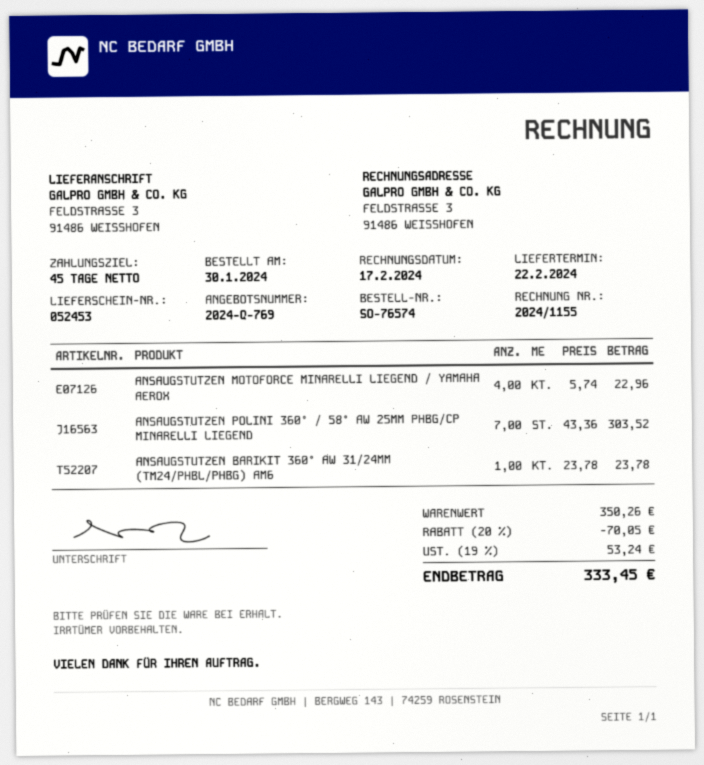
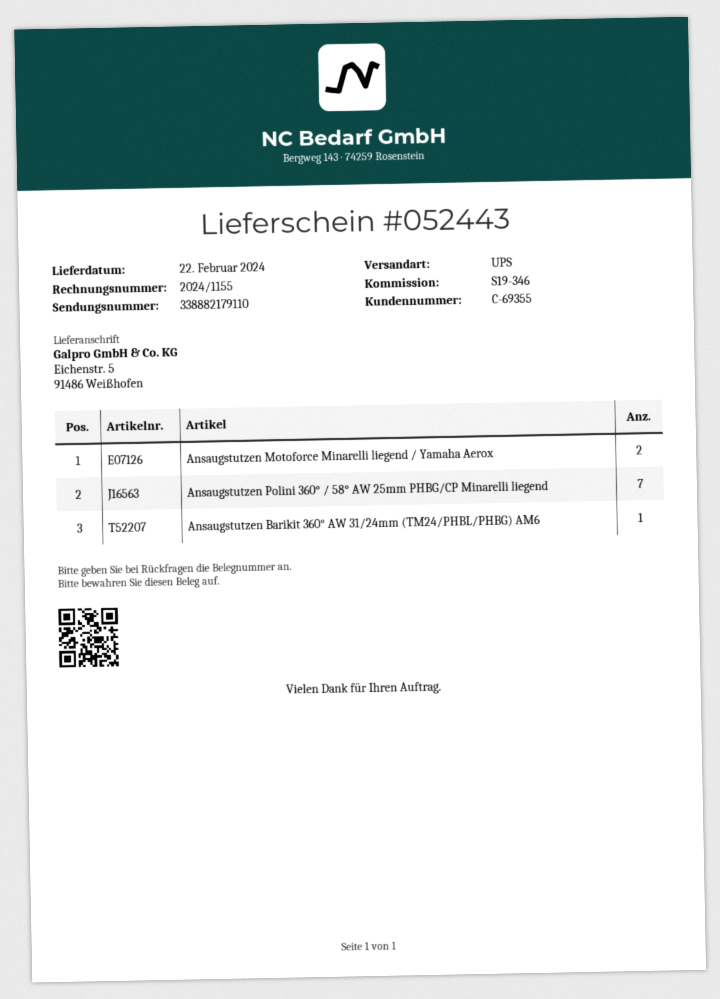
delivery note number: 052453 -> 052443
ship to: FELDSTRASSE 3, 91486 WEISSHOFEN -> Eichenstr. 5, 91486 Weißhofen
ANSAUGSTUTZEN MOTOFORCE MINARELLI LIEGEND / YAMAHA AEROX: 4 -> 2

